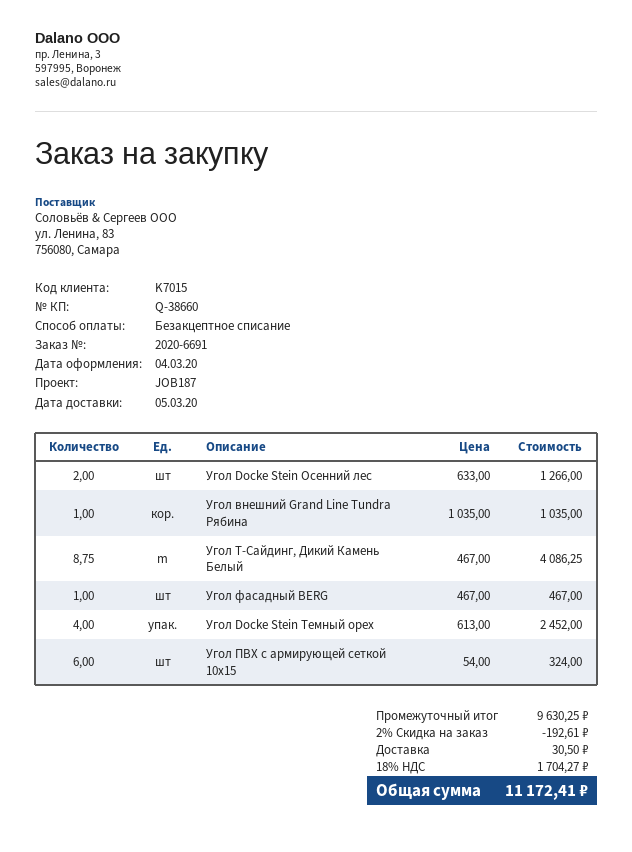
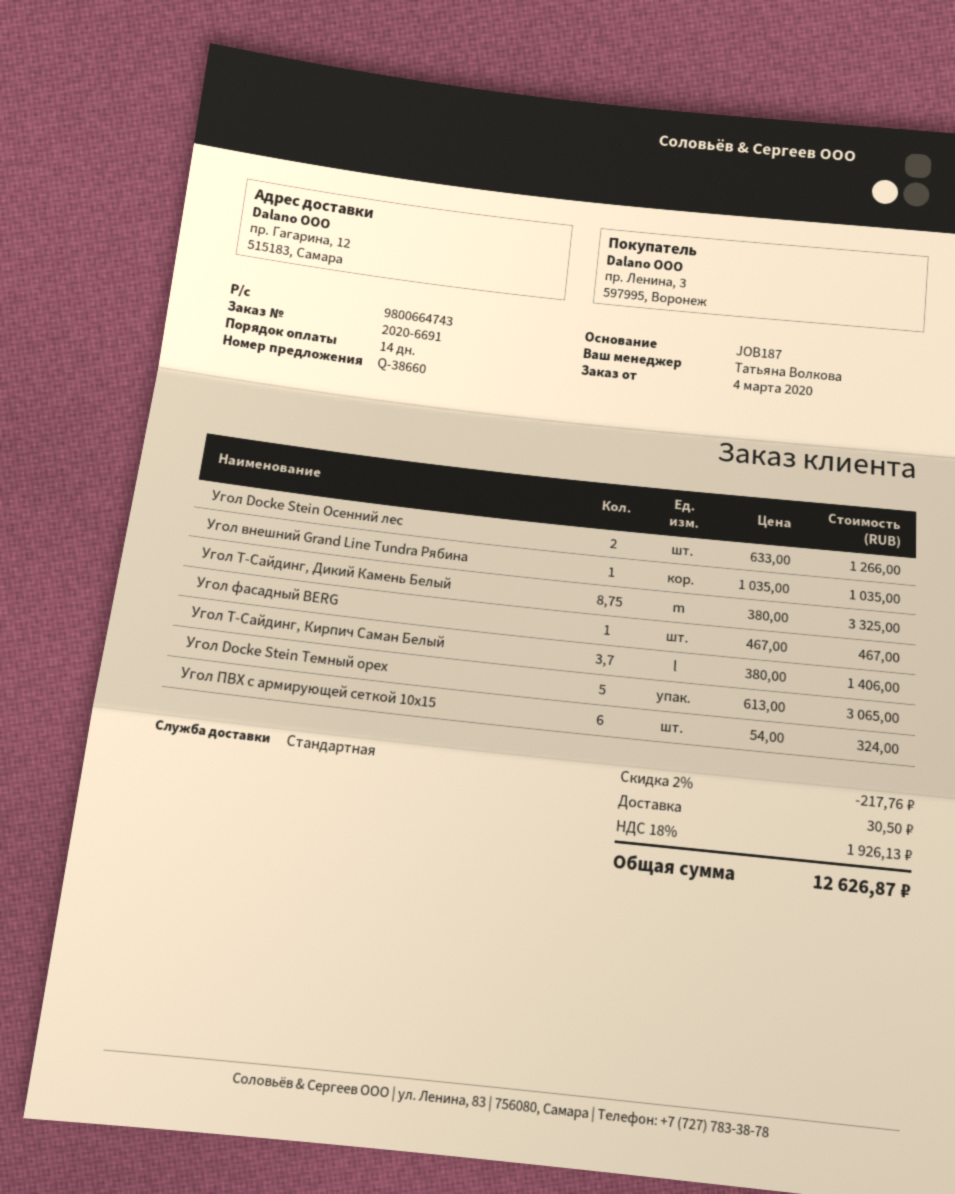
Угол T-Сайдинг, Дикий Камень Белый: 8.75 x 467.00 = 4086.25 -> 8.75 x 380.00 = 3325.00
Угол Docke Stein Темный орех: 4 x 613.00 = 2452.00 -> 5 x 613.00 = 3065.00
Угол T-Сайдинг, Кирпич Саман Белый: none -> 3.7 x 380.00 = 1406.00
discount: 2% = 192.61 -> 2% = 217.76
tax: 18% = 1704.27 -> 18% = 1926.13
total: 11172.41 -> 12626.87

